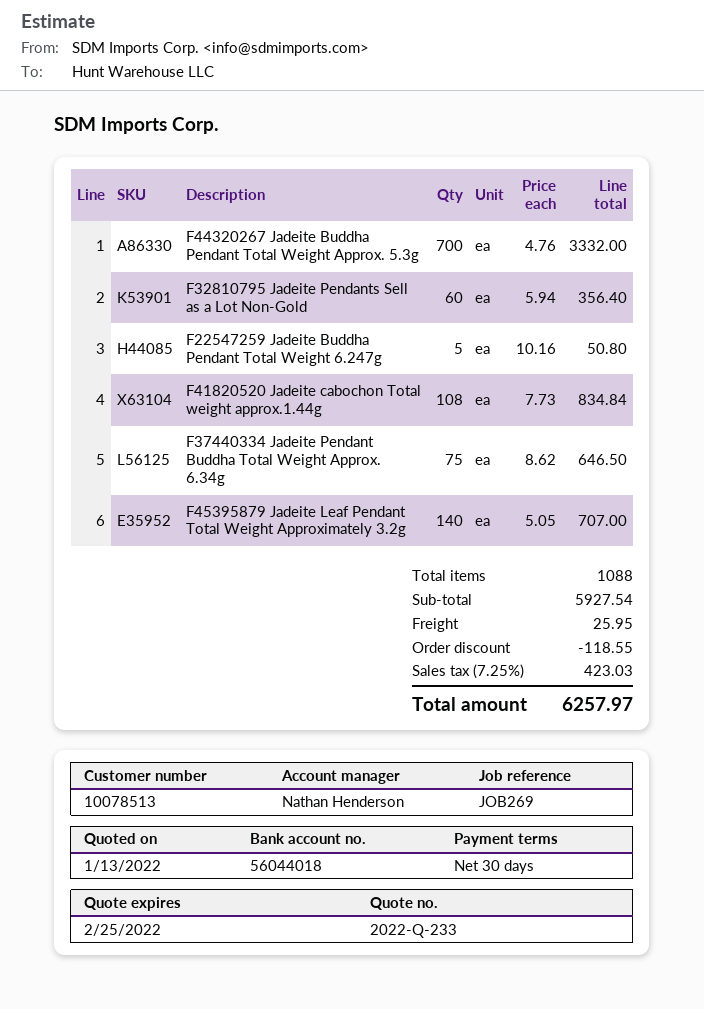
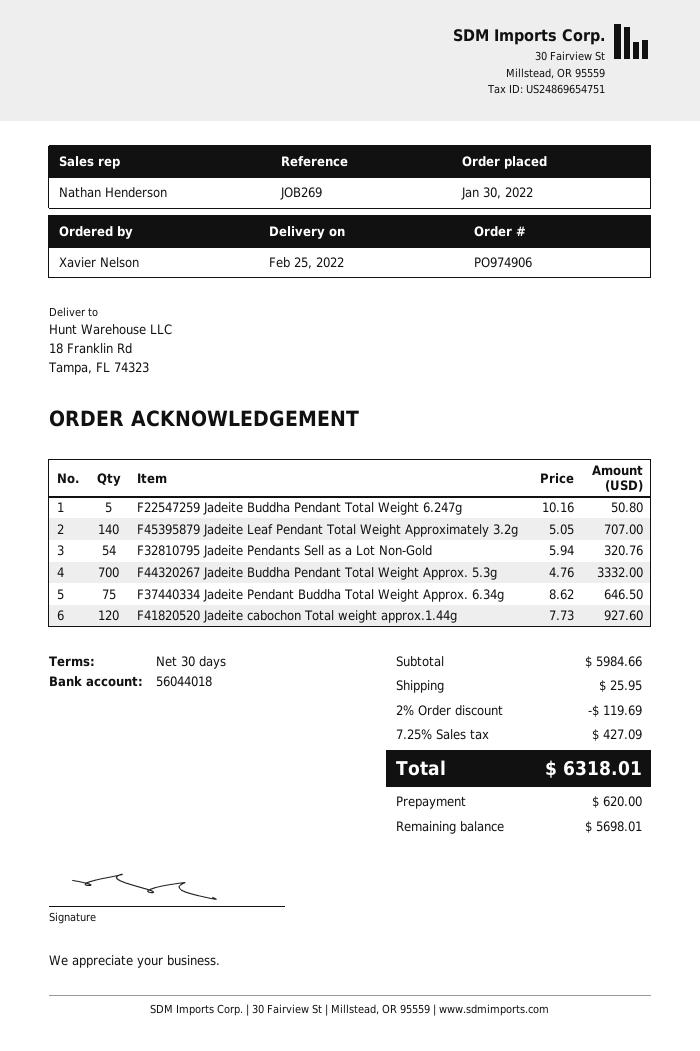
F32810795 Jadeite Pendants Sell as a Lot Non-Gold: 60 x 5.94 = 356.40 -> 54 x 5.94 = 320.76
F41820520 Jadeite cabochon Total weight approx.1.44g: 108 x 7.73 = 834.84 -> 120 x 7.73 = 927.60
subtotal: 5927.54 -> 5984.66
discount: 118.55 -> 119.69
tax: 7.25% = 423.03 -> 7.25% = 427.09
total: 6257.97 -> 6318.01

